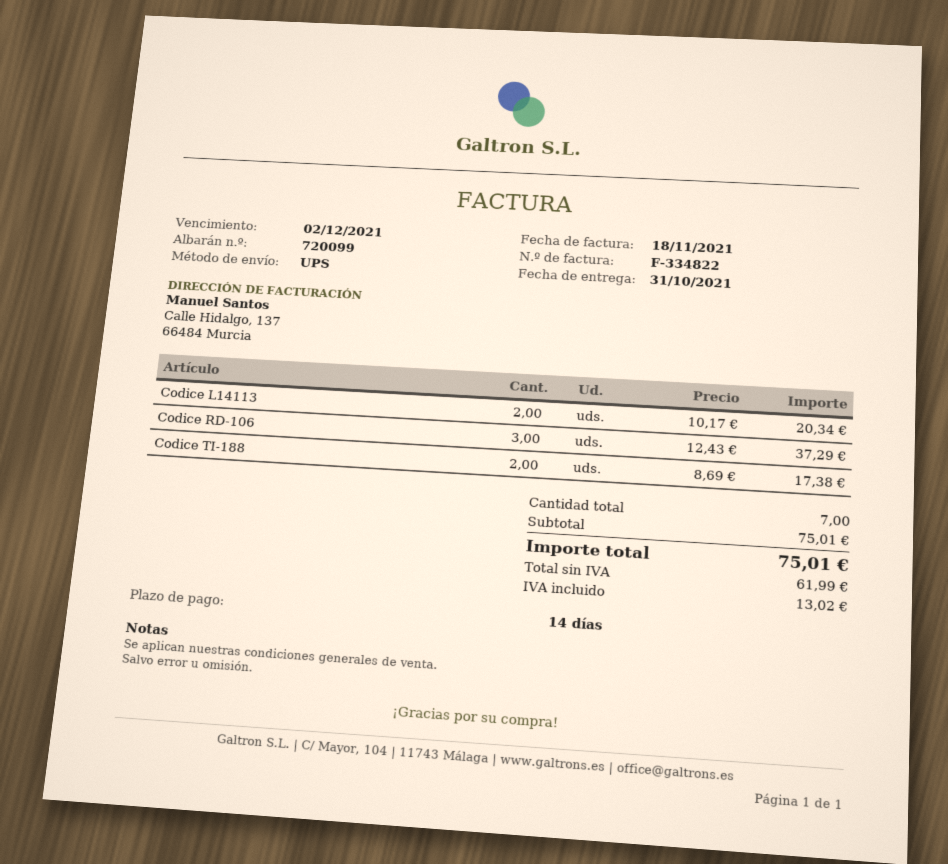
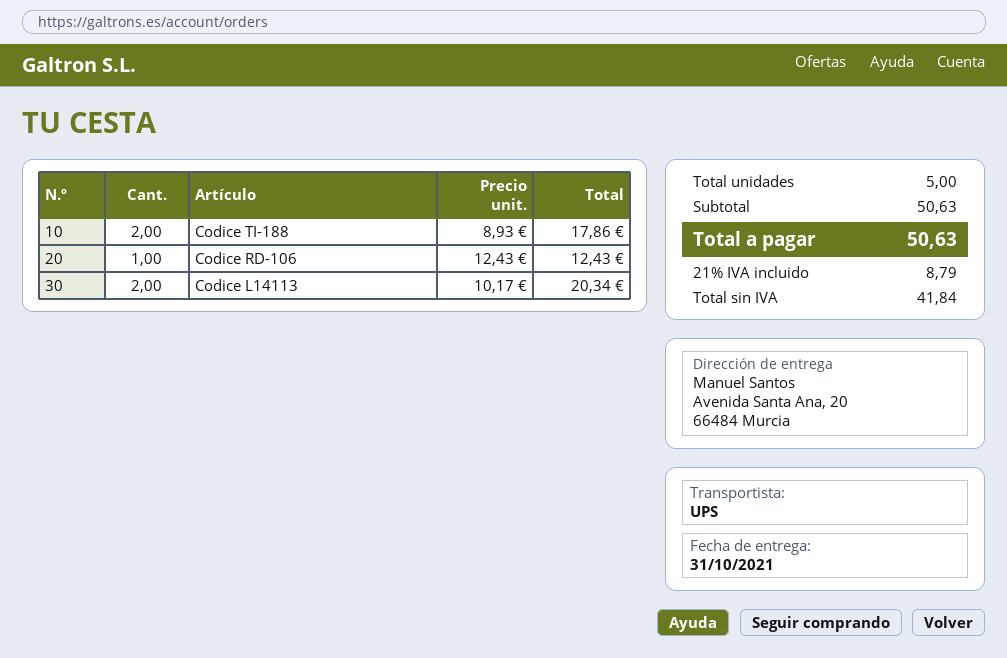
Codice RD-106: 3 x 12.43 = 37.29 -> 1 x 12.43 = 12.43
Codice TI-188: 2 x 8.69 = 17.38 -> 2 x 8.93 = 17.86
total quantity: 7 -> 5
subtotal: 75.01 -> 50.63
net: 61.99 -> 41.84
tax: 13.02 -> 8.79
total: 75.01 -> 50.63

